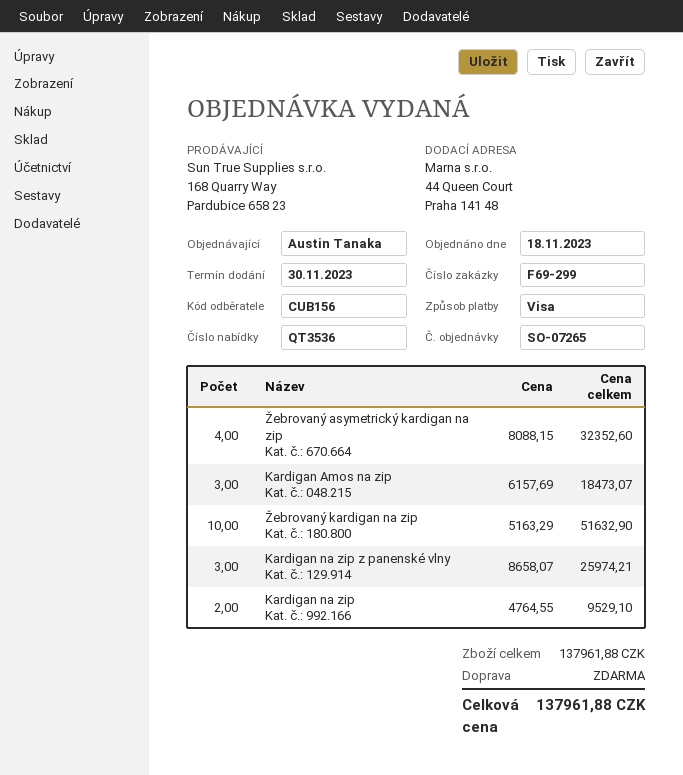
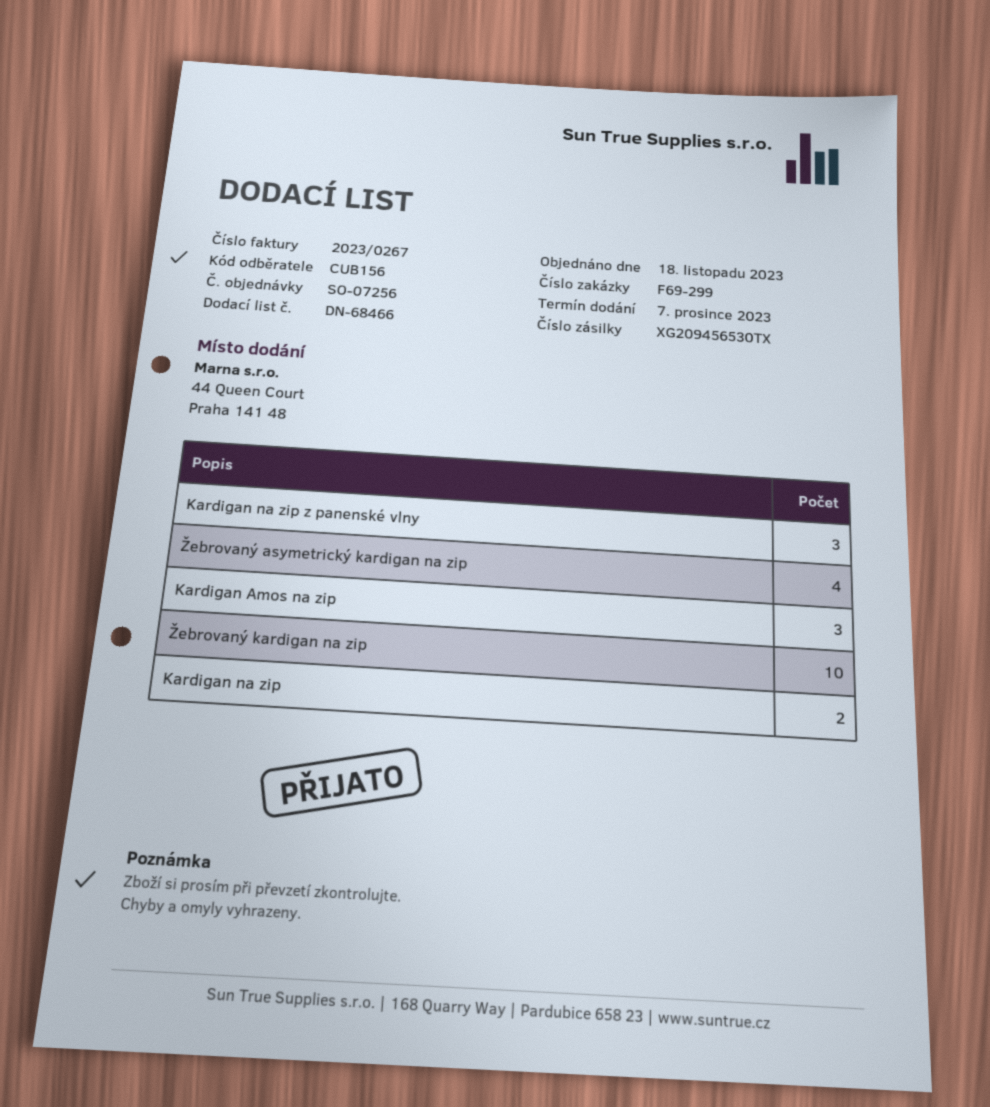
order number: SO-07265 -> SO-07256
delivery date: 2023-11-30 -> 2023-12-07

